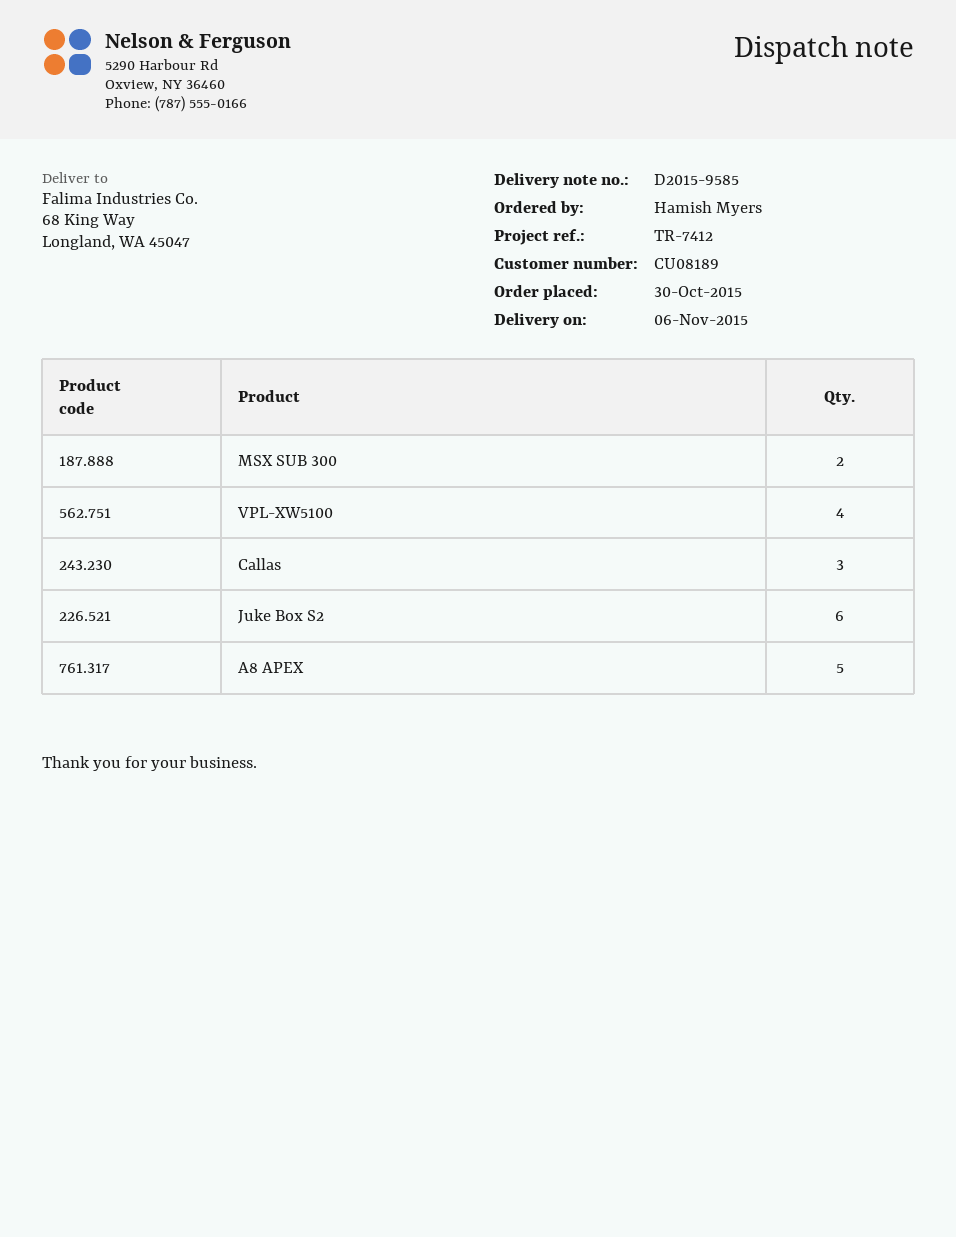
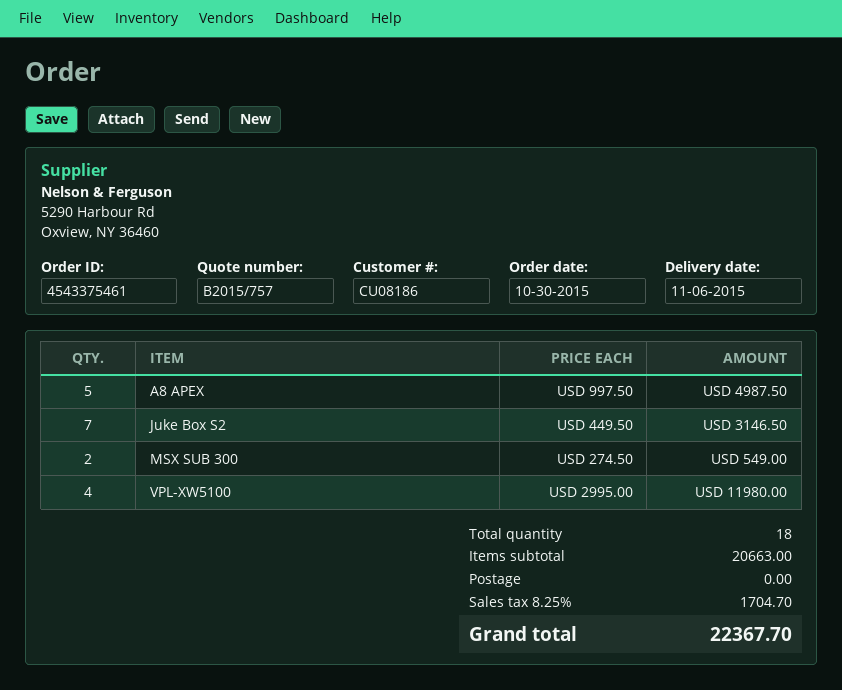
customer number: CU08189 -> CU08186
Callas: 3 -> none
Juke Box S2: 6 -> 7

